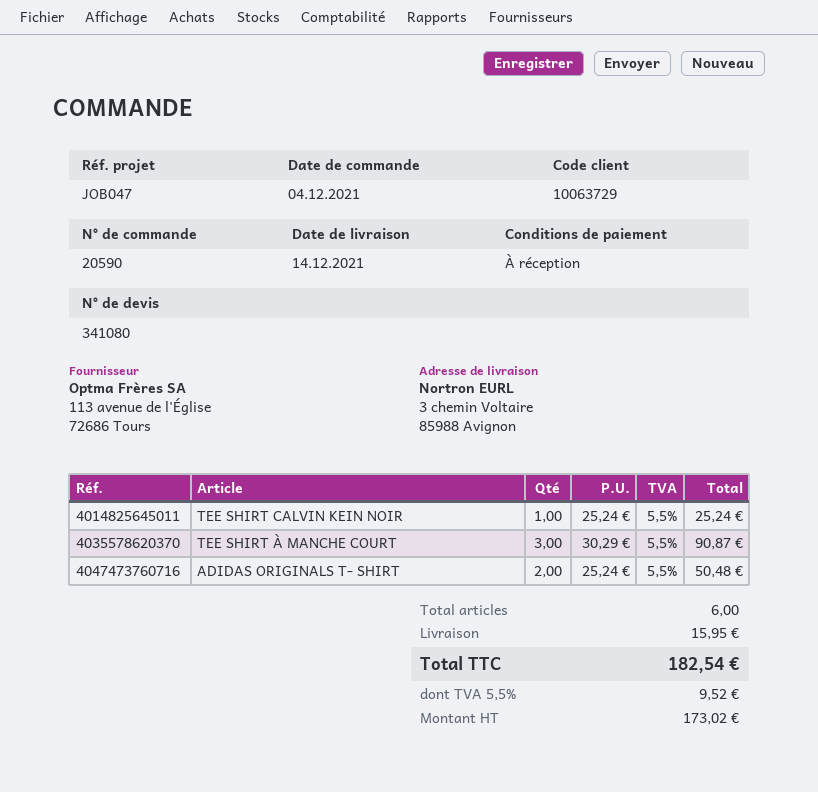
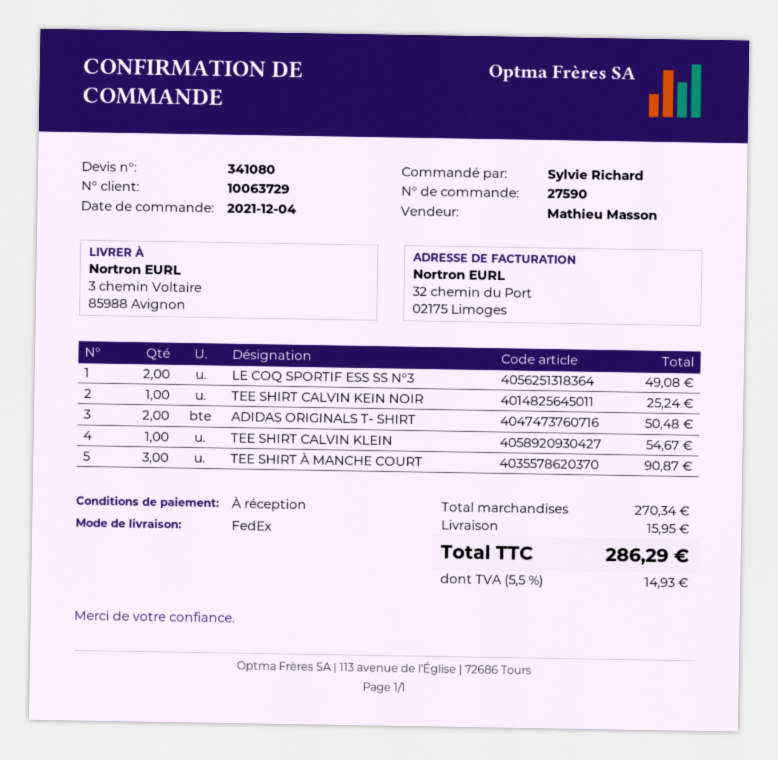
order number: 20590 -> 27590
LE COQ SPORTIF ESS SS N°3: none -> 2 for 49.08
TEE SHIRT CALVIN KLEIN: none -> 1 for 54.67
tax: 5.5% = 9.52 -> 5.5% = 14.93
total: 182.54 -> 286.29

